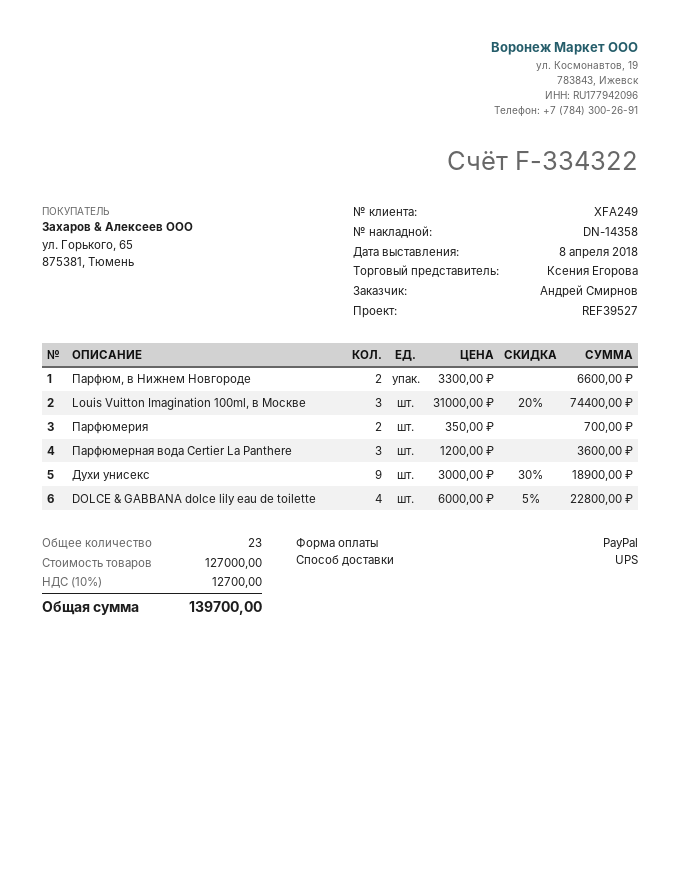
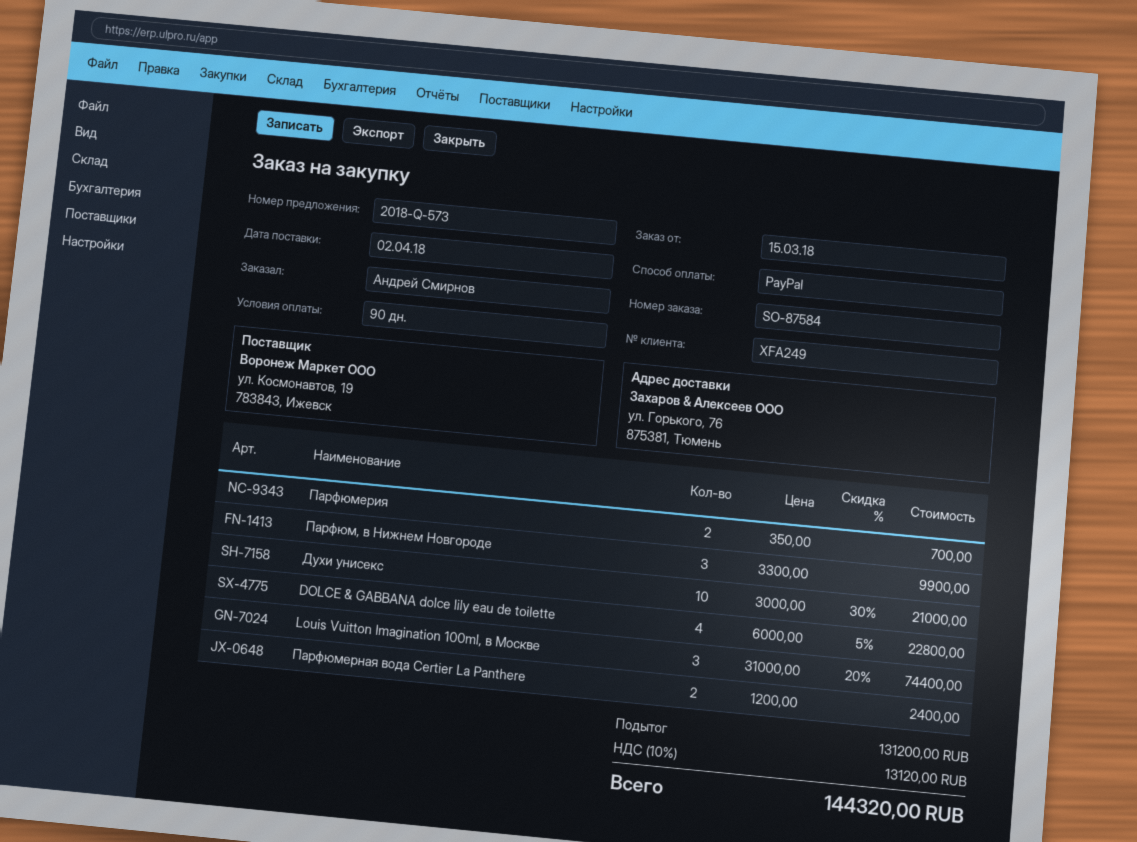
Парфюм, в Нижнем Новгороде: 2 x 3300.00 = 6600.00 -> 3 x 3300.00 = 9900.00
Парфюмерная вода Certier La Panthere: 3 x 1200.00 = 3600.00 -> 2 x 1200.00 = 2400.00
Духи унисекс: 9 x 3000.00 - 30% = 18900.00 -> 10 x 3000.00 - 30% = 21000.00
subtotal: 127000.00 -> 131200.00
tax: 10% = 12700.00 -> 10% = 13120.00
total: 139700.00 -> 144320.00

